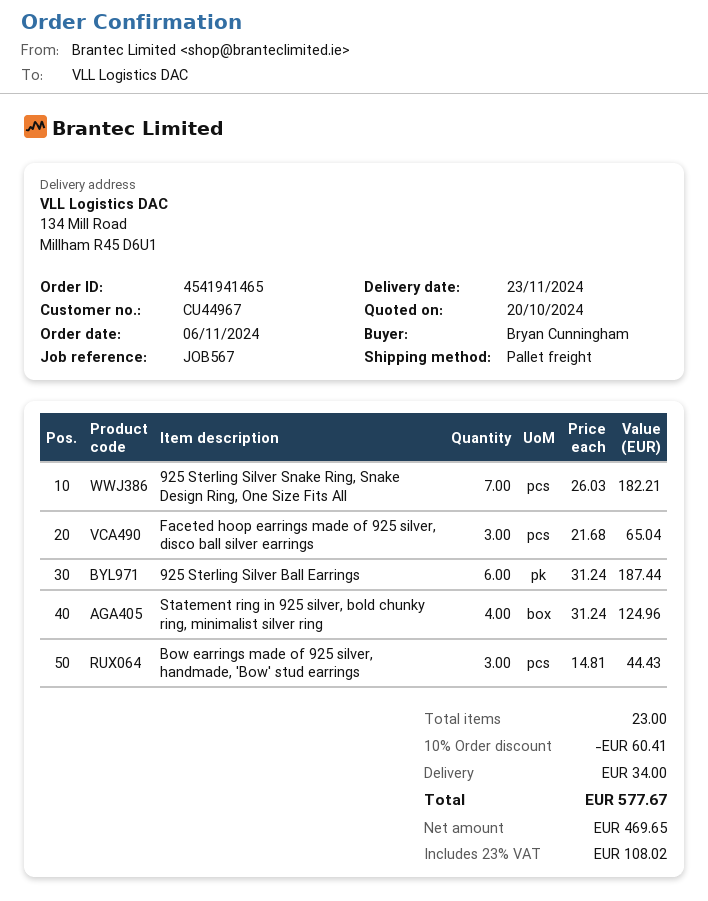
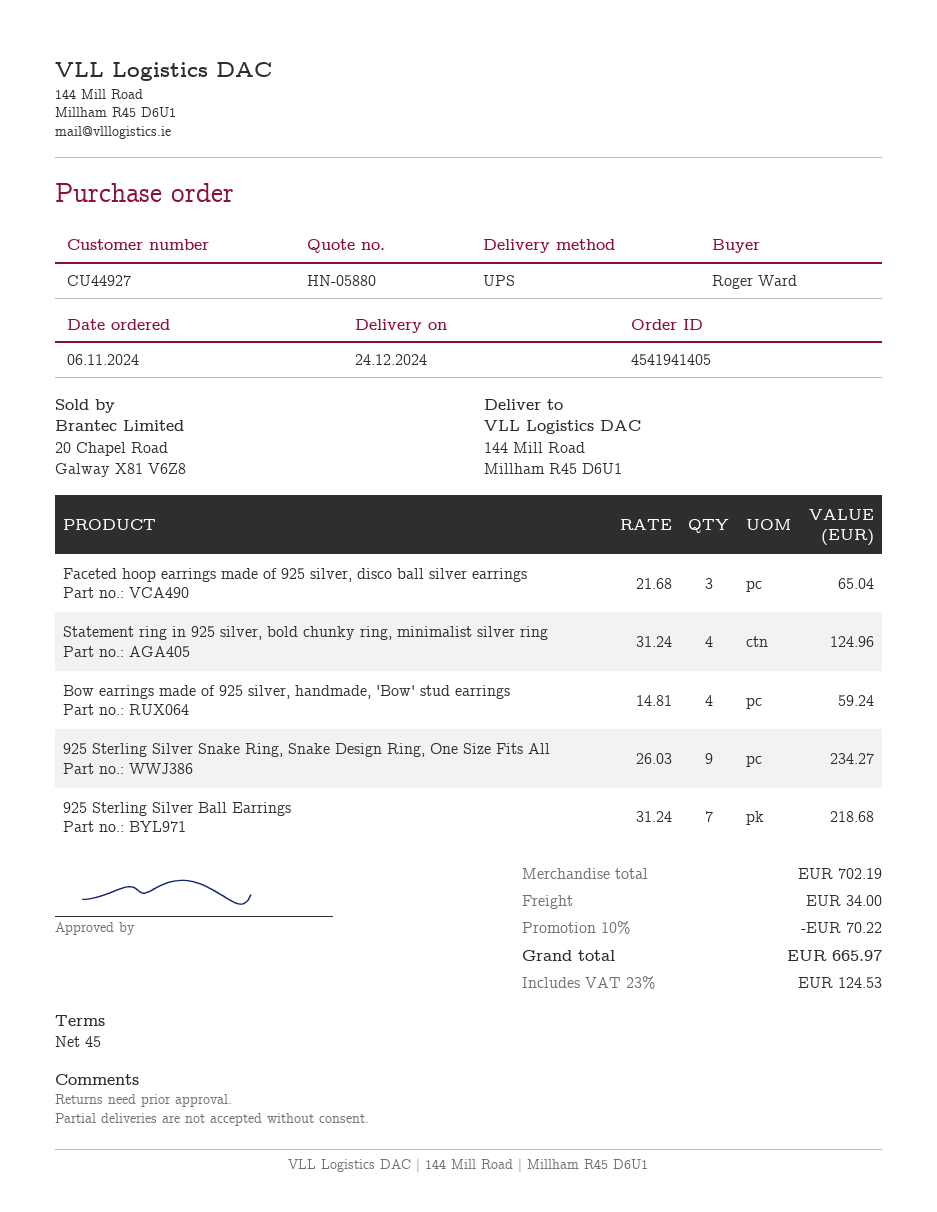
order number: 4541941465 -> 4541941405
delivery date: 2024-11-23 -> 2024-12-24
customer number: CU44967 -> CU44927
ordered by: Bryan Cunningham -> Roger Ward
shipping method: pallet freight -> UPS
ship to: 134 Mill Road, Millham R45 D6U1 -> 144 Mill Road, Millham R45 D6U1
925 Sterling Silver Snake Ring, Snake Design Ring, One Size Fits All: 7 x 26.03 = 182.21 -> 9 x 26.03 = 234.27
925 Sterling Silver Ball Earrings: 6 x 31.24 = 187.44 -> 7 x 31.24 = 218.68
Bow earrings made of 925 silver, handmade, 'Bow' stud earrings: 3 x 14.81 = 44.43 -> 4 x 14.81 = 59.24
discount: 10% = 60.41 -> 10% = 70.22
tax: 23% = 108.02 -> 23% = 124.53
total: 577.67 -> 665.97

